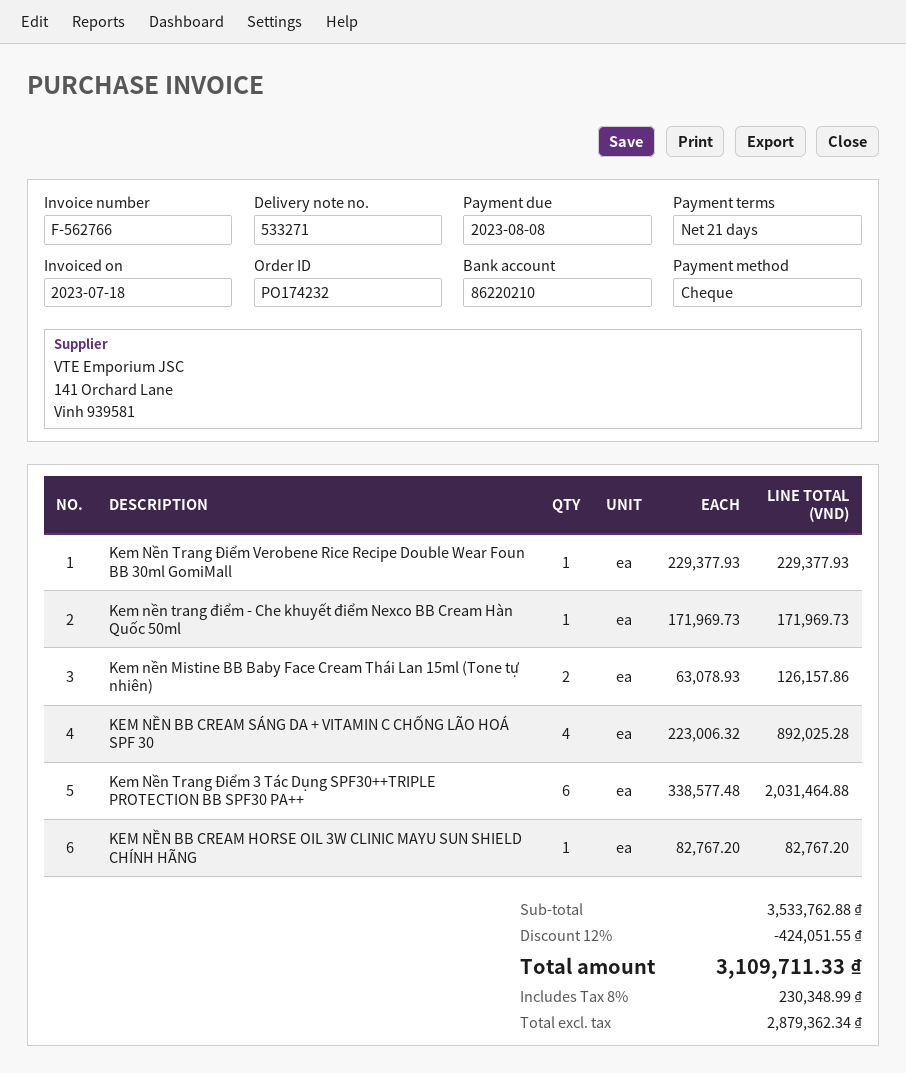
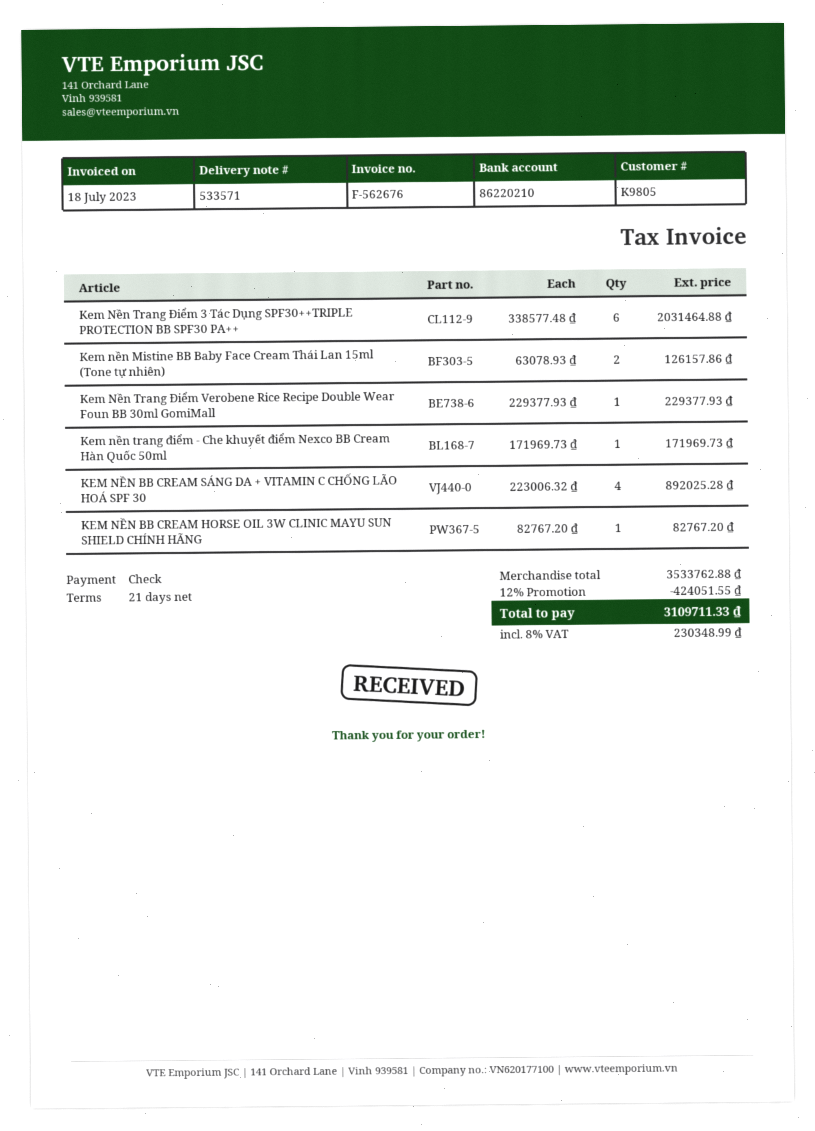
delivery note number: 533271 -> 533571
invoice number: F-562766 -> F-562676

